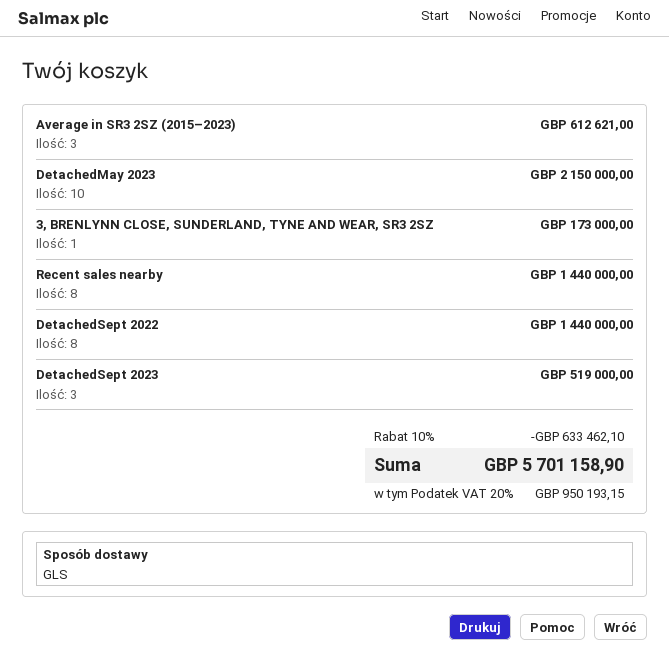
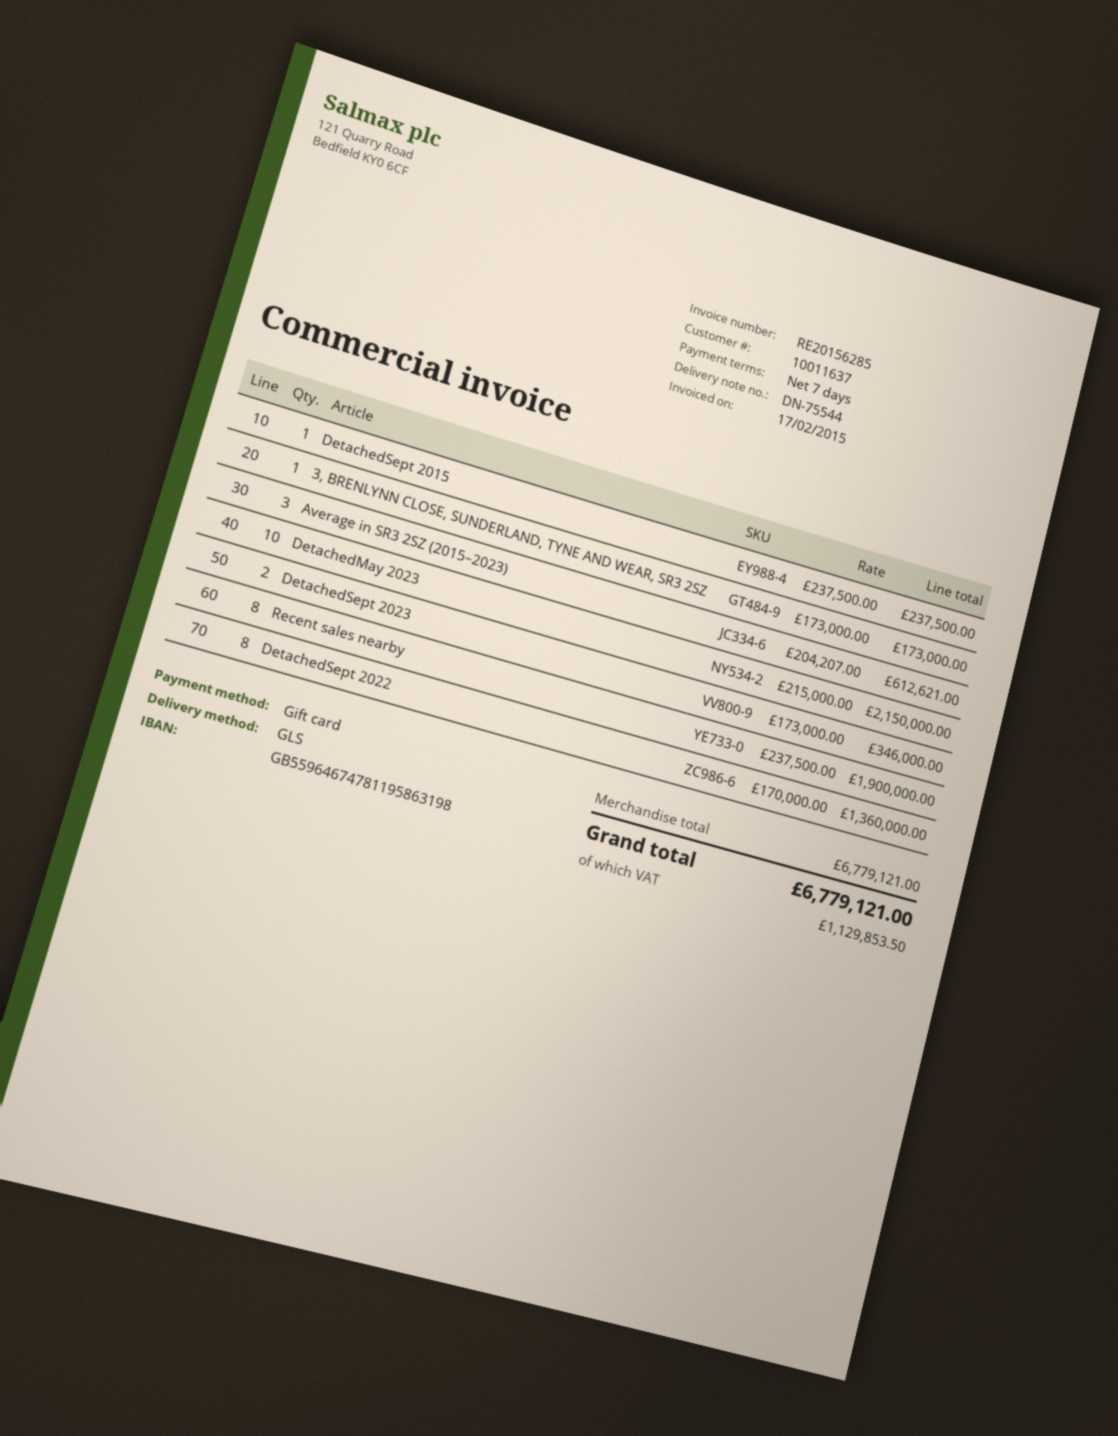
Recent sales nearby: 8 for 1440000.00 -> 8 for 1900000.00
DetachedSept 2022: 8 for 1440000.00 -> 8 for 1360000.00
DetachedSept 2023: 3 for 519000.00 -> 2 for 346000.00
DetachedSept 2015: none -> 1 for 237500.00
discount: 10% = 633462.10 -> none
tax: 950193.15 -> 1129853.50
total: 5701158.90 -> 6779121.00

